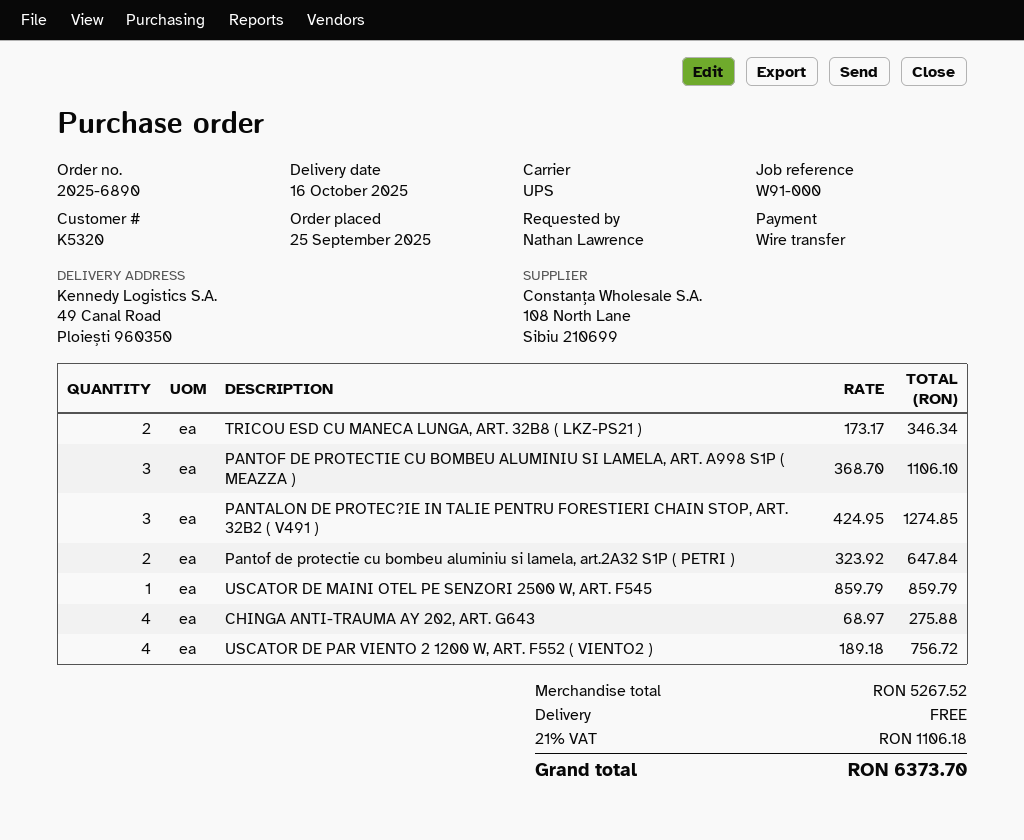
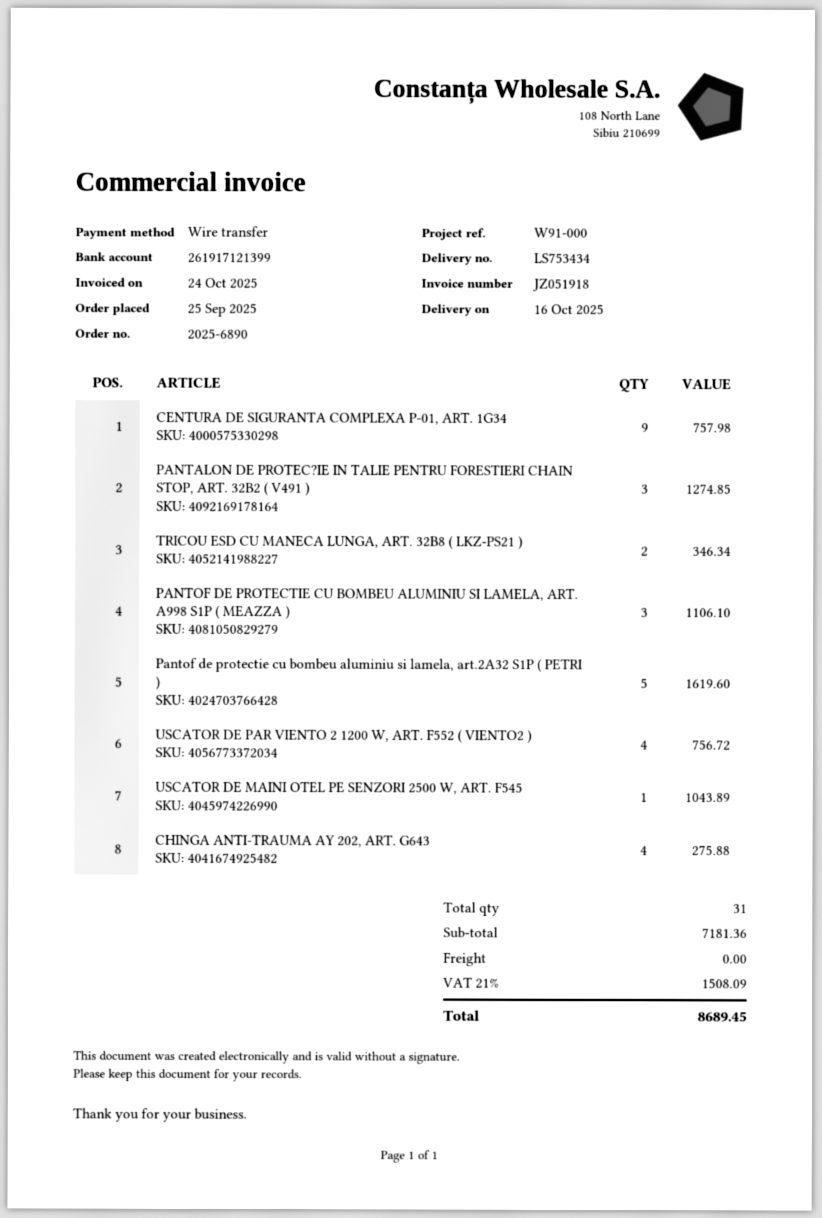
Pantof de protectie cu bombeu aluminiu si lamela, art.2A32 S1P ( PETRI ): 2 for 647.84 -> 5 for 1619.60
USCATOR DE MAINI OTEL PE SENZORI 2500 W, ART. F545: 1 for 859.79 -> 1 for 1043.89
CENTURA DE SIGURANTA COMPLEXA P-01, ART. 1G34: none -> 9 for 757.98
subtotal: 5267.52 -> 7181.36
tax: 21% = 1106.18 -> 21% = 1508.09
total: 6373.70 -> 8689.45

